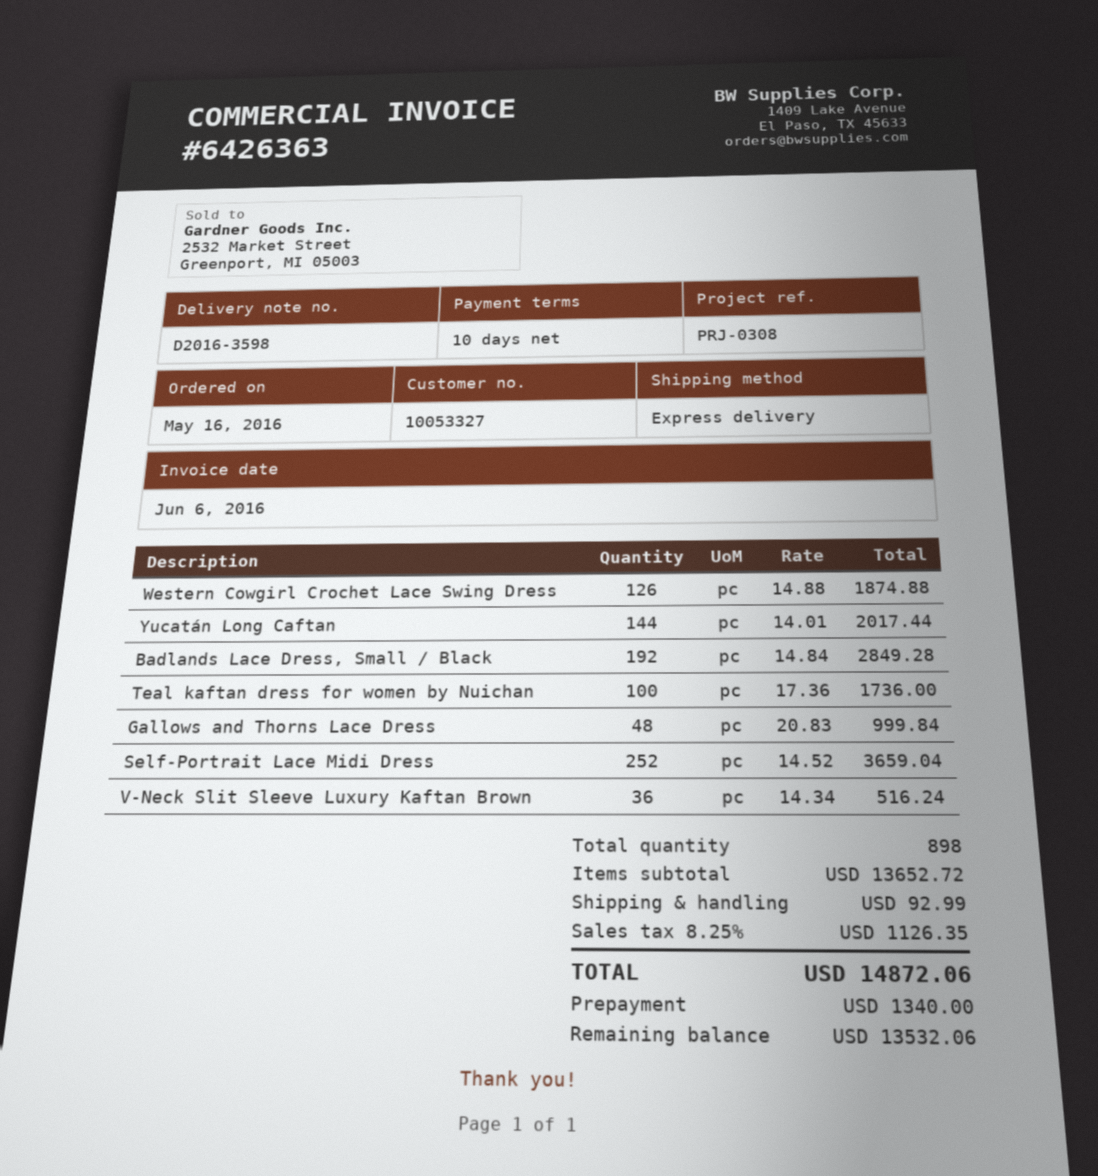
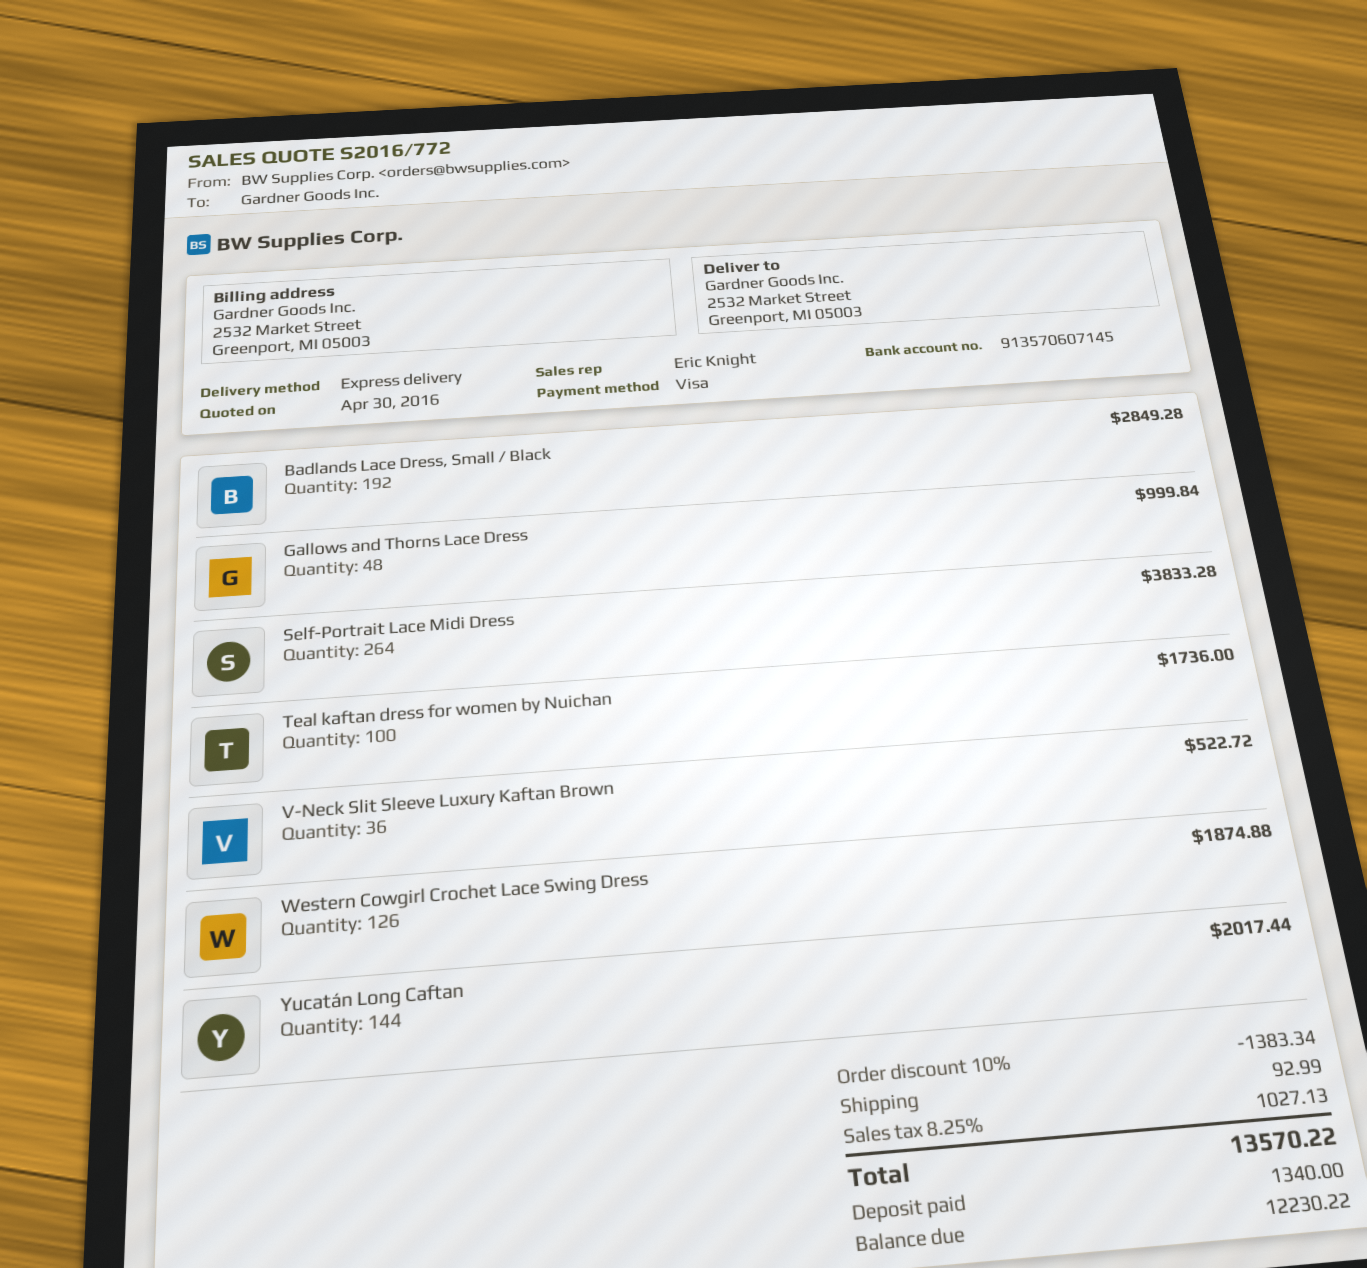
Self-Portrait Lace Midi Dress: 252 for 3659.04 -> 264 for 3833.28
V-Neck Slit Sleeve Luxury Kaftan Brown: 36 for 516.24 -> 36 for 522.72
discount: none -> 10% = 1383.34
tax: 8.25% = 1126.35 -> 8.25% = 1027.13
total: 14872.06 -> 13570.22
balance: 13532.06 -> 12230.22

